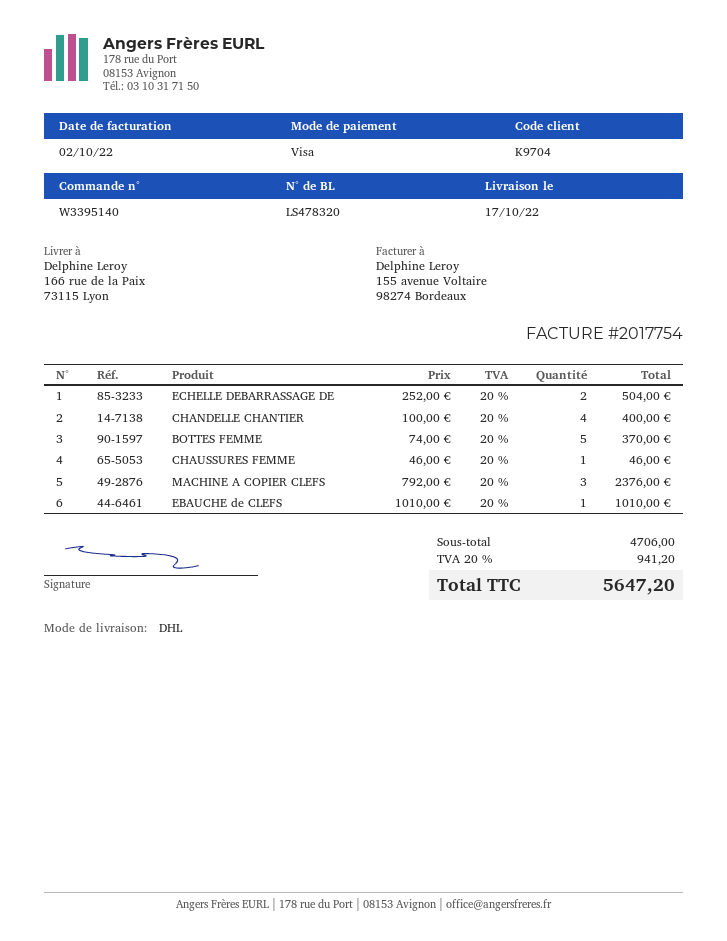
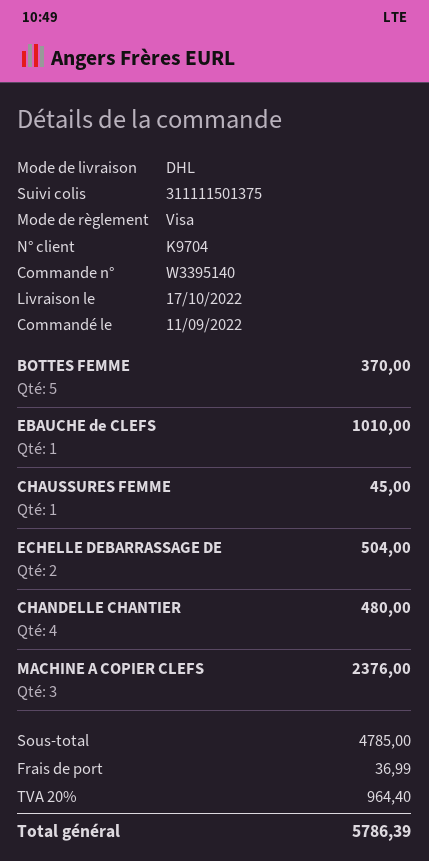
CHANDELLE CHANTIER: 4 for 400.00 -> 4 for 480.00
CHAUSSURES FEMME: 1 for 46.00 -> 1 for 45.00
subtotal: 4706.00 -> 4785.00
shipping: none -> 36.99
tax: 20% = 941.20 -> 20% = 964.40
total: 5647.20 -> 5786.39

